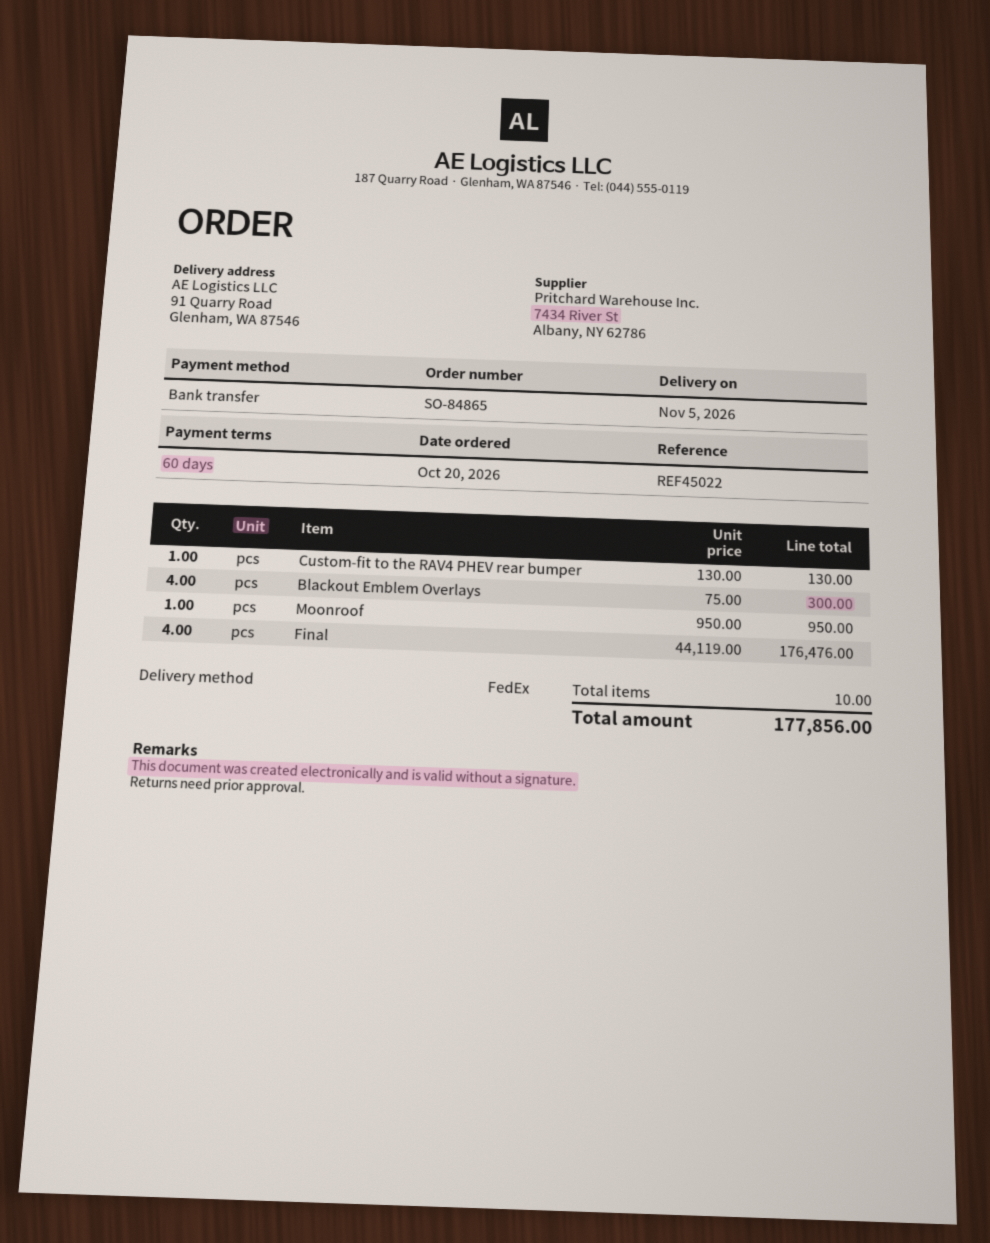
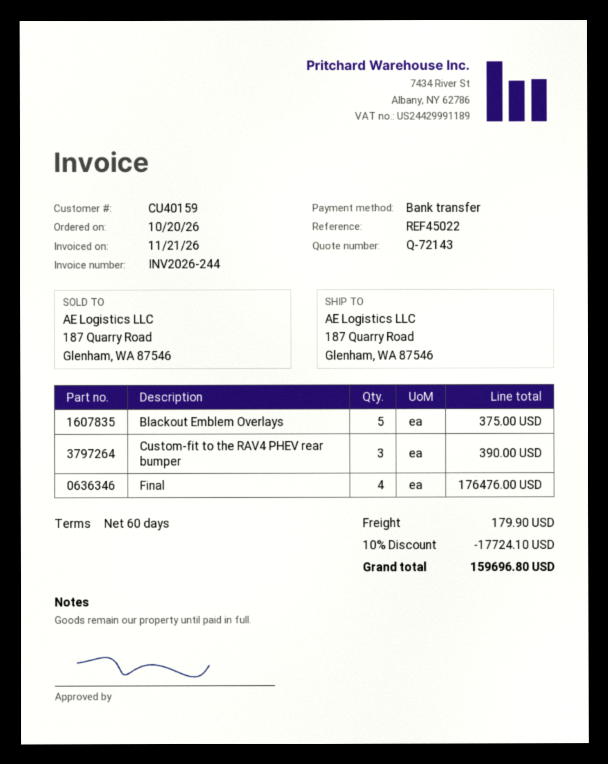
ship to: 91 Quarry Road, Glenham, WA 87546 -> 187 Quarry Road, Glenham, WA 87546
Custom-fit to the RAV4 PHEV rear bumper: 1 for 130.00 -> 3 for 390.00
Blackout Emblem Overlays: 4 for 300.00 -> 5 for 375.00
Moonroof: 1 for 950.00 -> none
discount: none -> 10% = 17724.10
shipping: none -> 179.90
total: 177856.00 -> 159696.80

